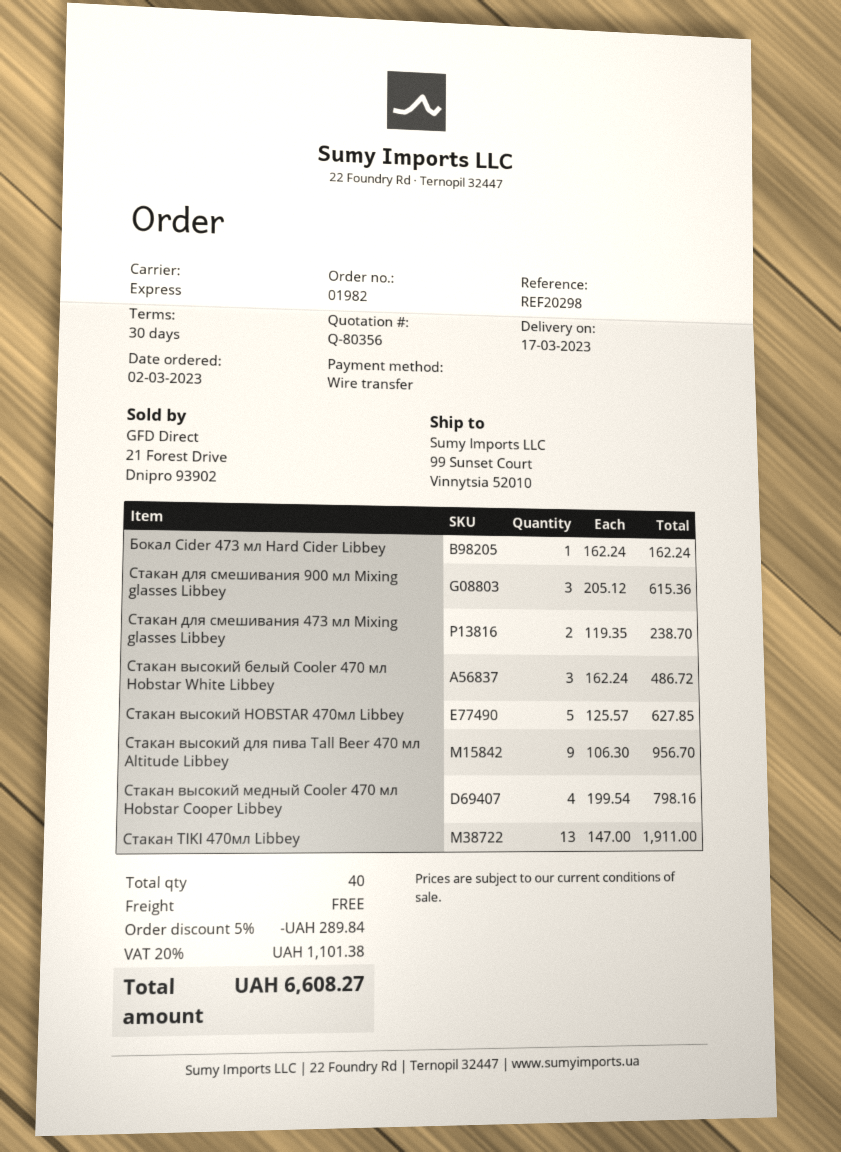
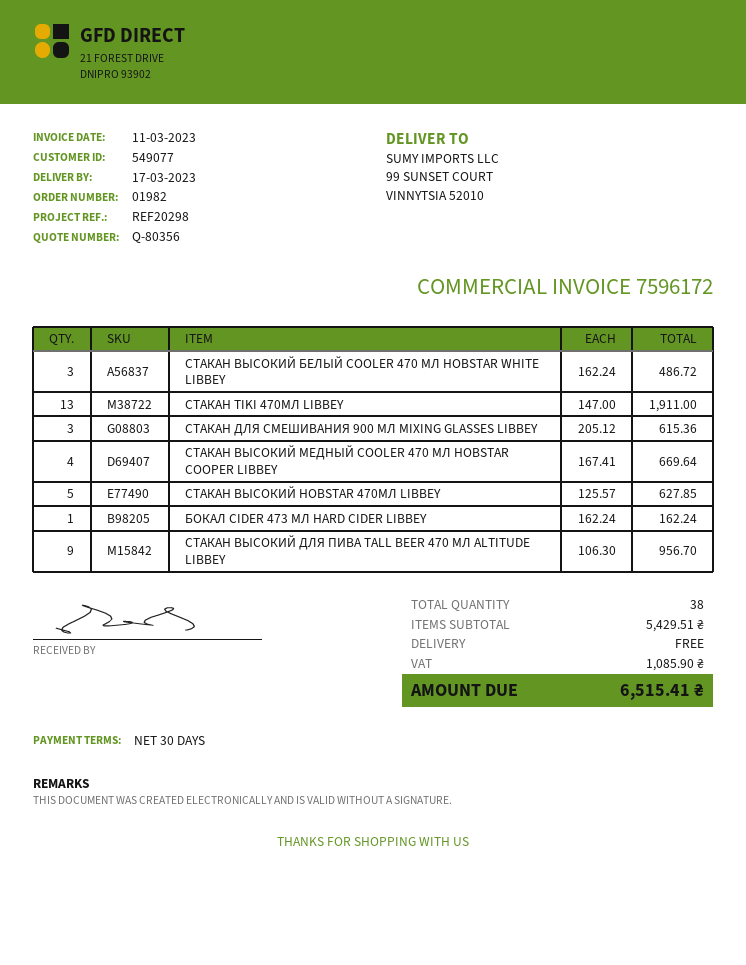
Стакан для смешивания 473 мл Mixing glasses Libbey: 2 x 119.35 = 238.70 -> none
Стакан высокий медный Cooler 470 мл Hobstar Cooper Libbey: 4 x 199.54 = 798.16 -> 4 x 167.41 = 669.64
total quantity: 40 -> 38
discount: 5% = 289.84 -> none
tax: 1101.38 -> 1085.90
total: 6608.27 -> 6515.41

